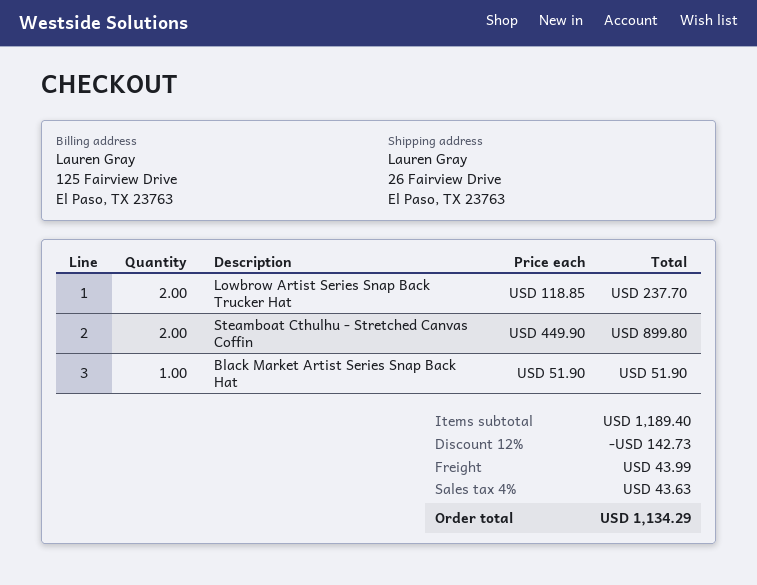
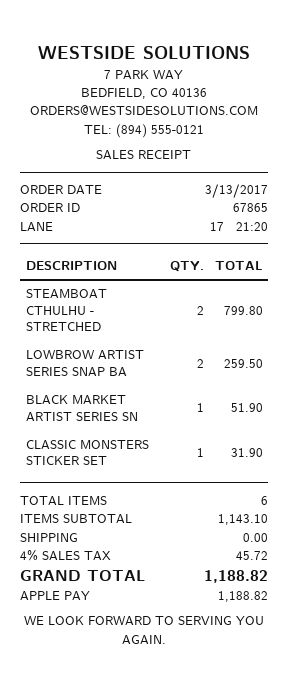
Lowbrow Artist Series Snap Back Trucker Hat: 2 for 237.70 -> 2 for 259.50
Steamboat Cthulhu - Stretched Canvas Coffin: 2 for 899.80 -> 2 for 799.80
CLASSIC MONSTERS STICKER SET: none -> 1 for 31.90
subtotal: 1189.40 -> 1143.10
discount: 12% = 142.73 -> none
shipping: 43.99 -> 0.00
tax: 4% = 43.63 -> 4% = 45.72
total: 1134.29 -> 1188.82

